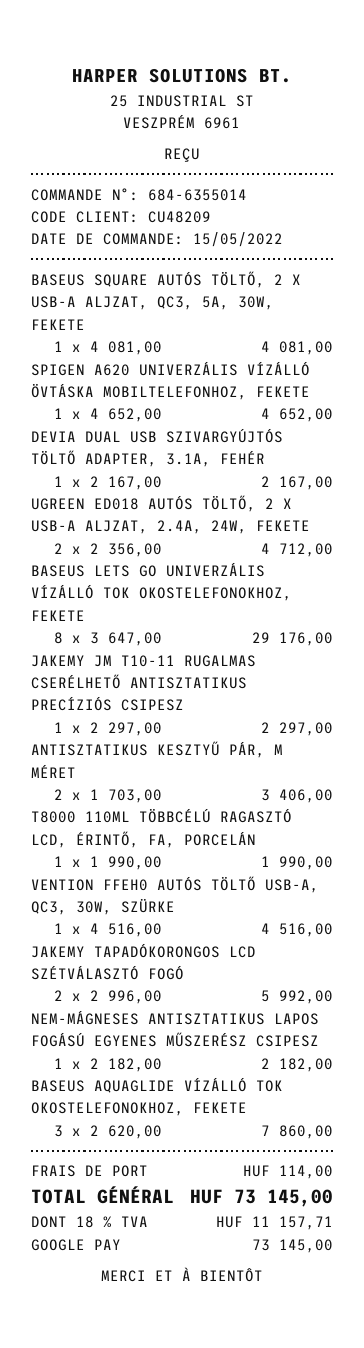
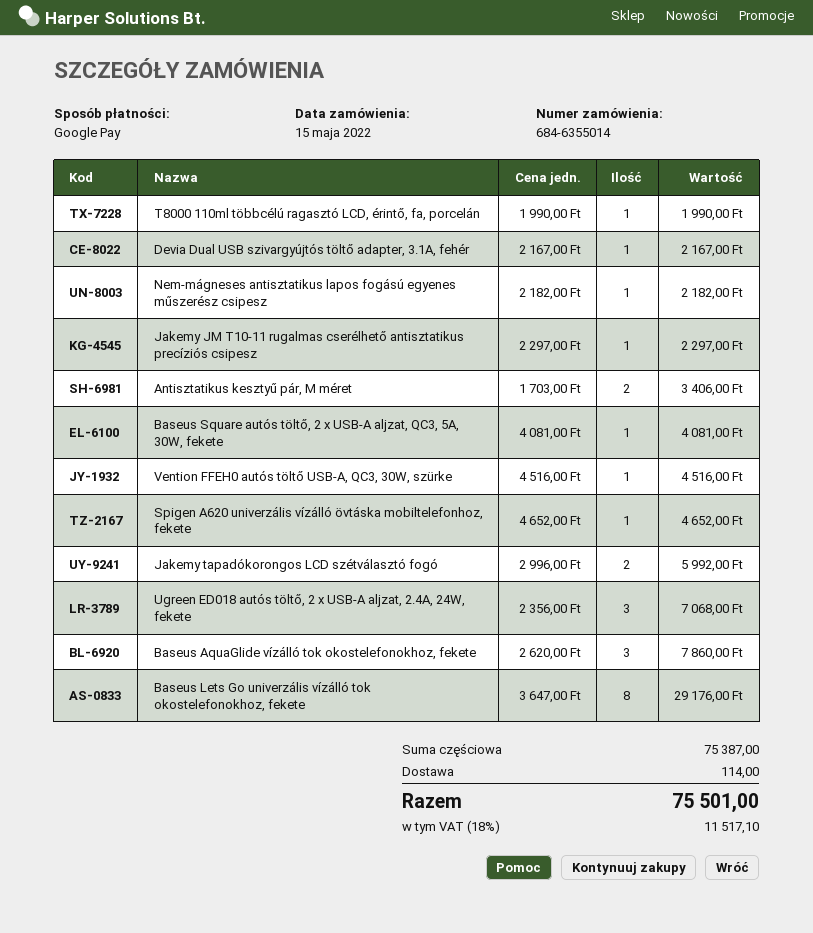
UGREEN ED018 AUTÓS TÖLTŐ, 2 X USB-A ALJZAT, 2.4A, 24W, FEKETE: 2 x 2356.00 = 4712.00 -> 3 x 2356.00 = 7068.00
tax: 18% = 11157.71 -> 18% = 11517.10
total: 73145.00 -> 75501.00

